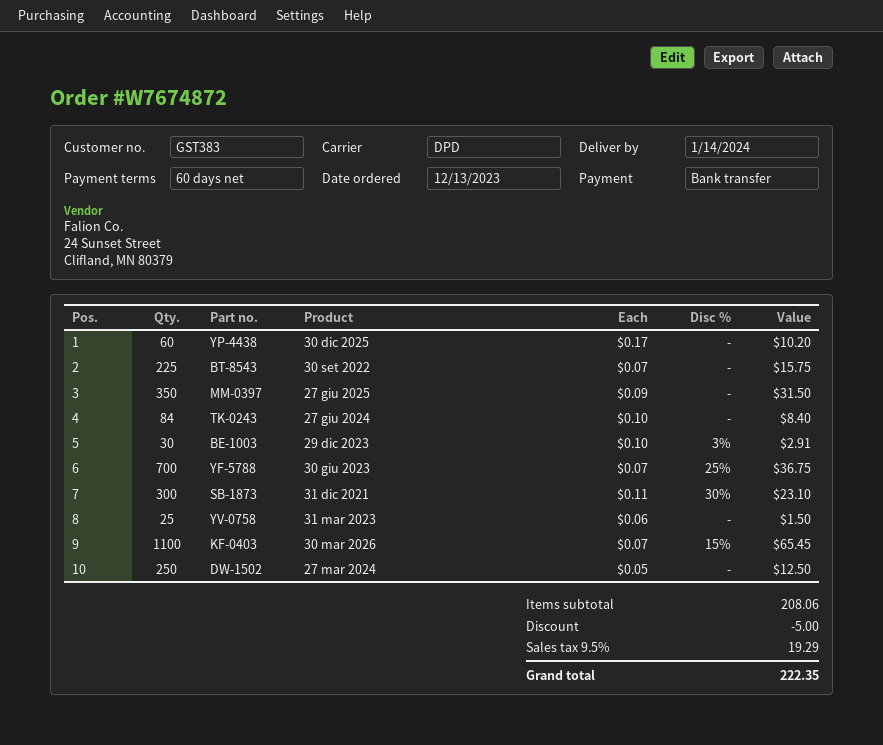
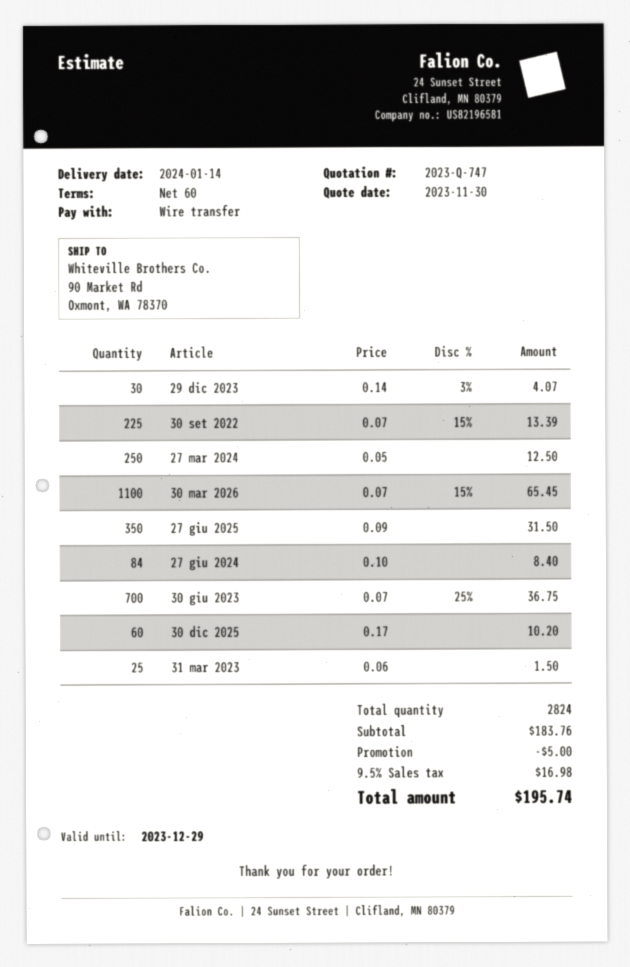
30 set 2022: 225 x 0.07 = 15.75 -> 225 x 0.07 - 15% = 13.39
29 dic 2023: 30 x 0.10 - 3% = 2.91 -> 30 x 0.14 - 3% = 4.07
31 dic 2021: 300 x 0.11 - 30% = 23.10 -> none
subtotal: 208.06 -> 183.76
tax: 9.5% = 19.29 -> 9.5% = 16.98
total: 222.35 -> 195.74

